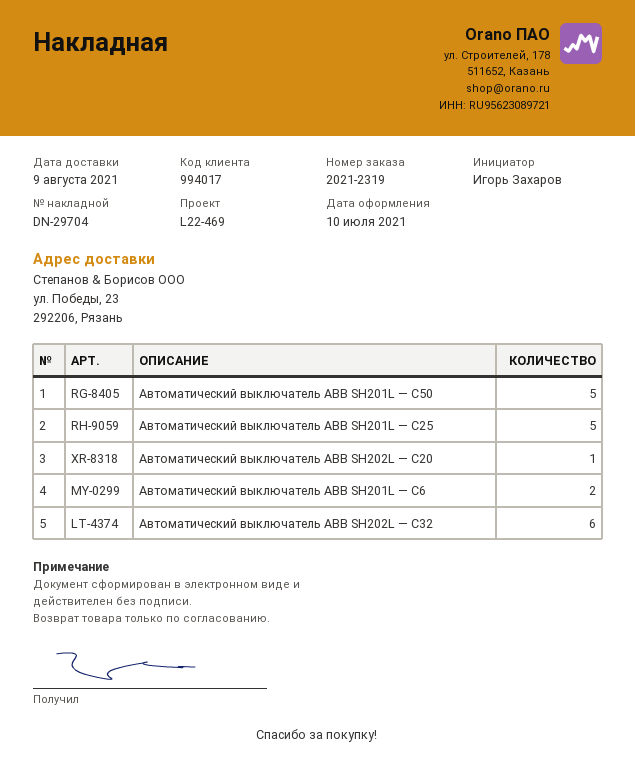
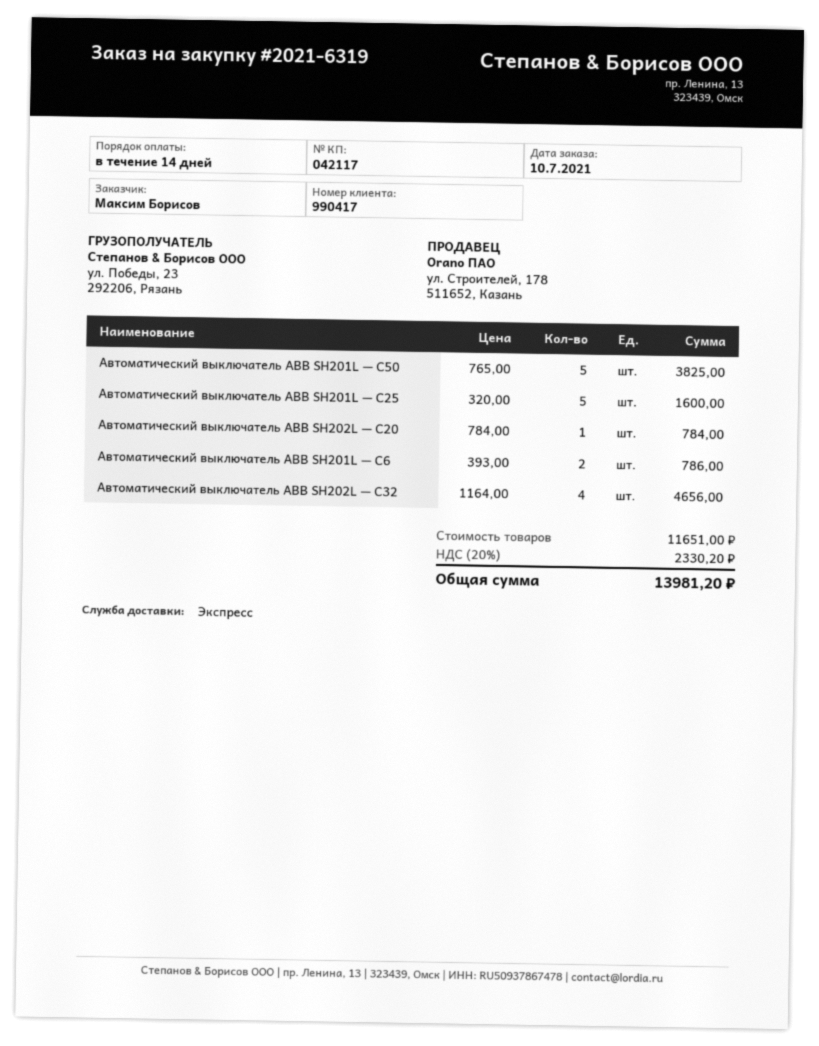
order number: 2021-2319 -> 2021-6319
customer number: 994017 -> 990417
ordered by: Игорь Захаров -> Максим Борисов
Автоматический выключатель АВВ SH202L — C32: 6 -> 4

